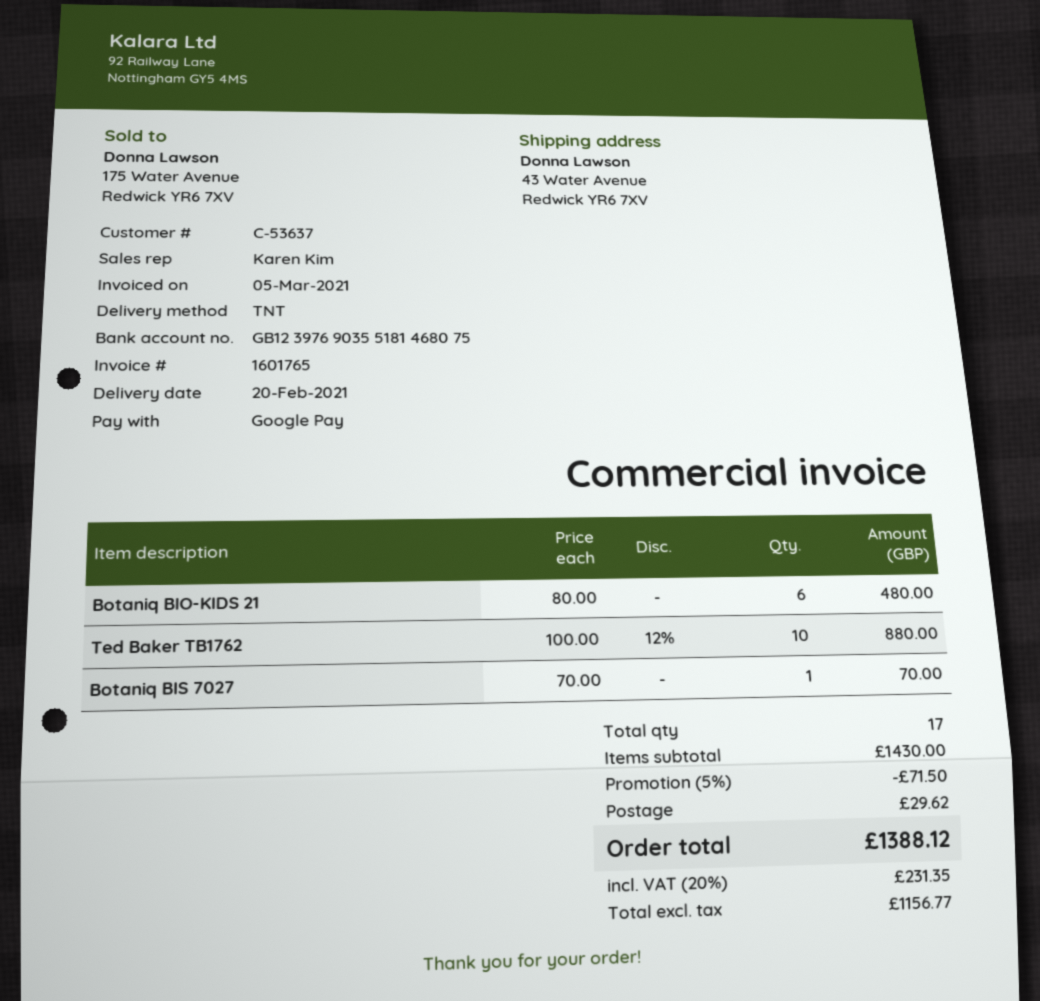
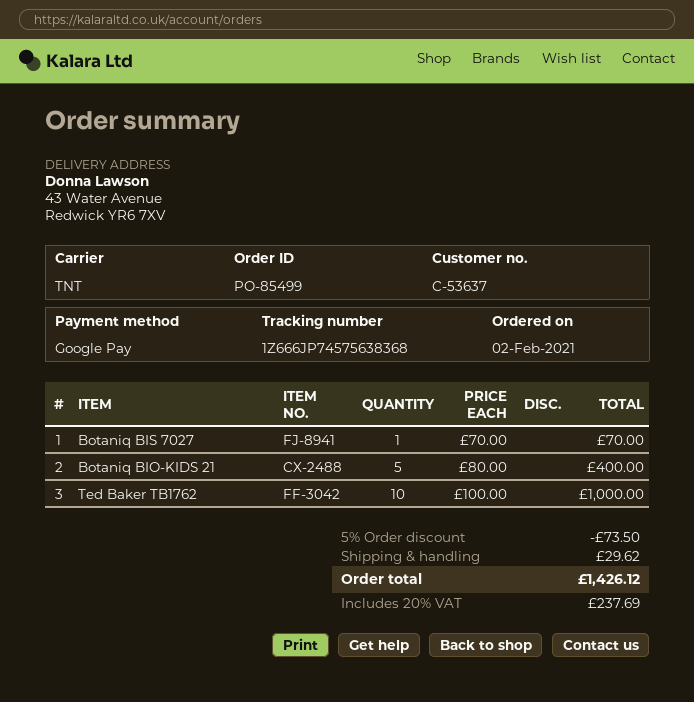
Botaniq BIO-KIDS 21: 6 x 80.00 = 480.00 -> 5 x 80.00 = 400.00
Ted Baker TB1762: 10 x 100.00 - 12% = 880.00 -> 10 x 100.00 = 1000.00
discount: 5% = 71.50 -> 5% = 73.50
tax: 20% = 231.35 -> 20% = 237.69
total: 1388.12 -> 1426.12

